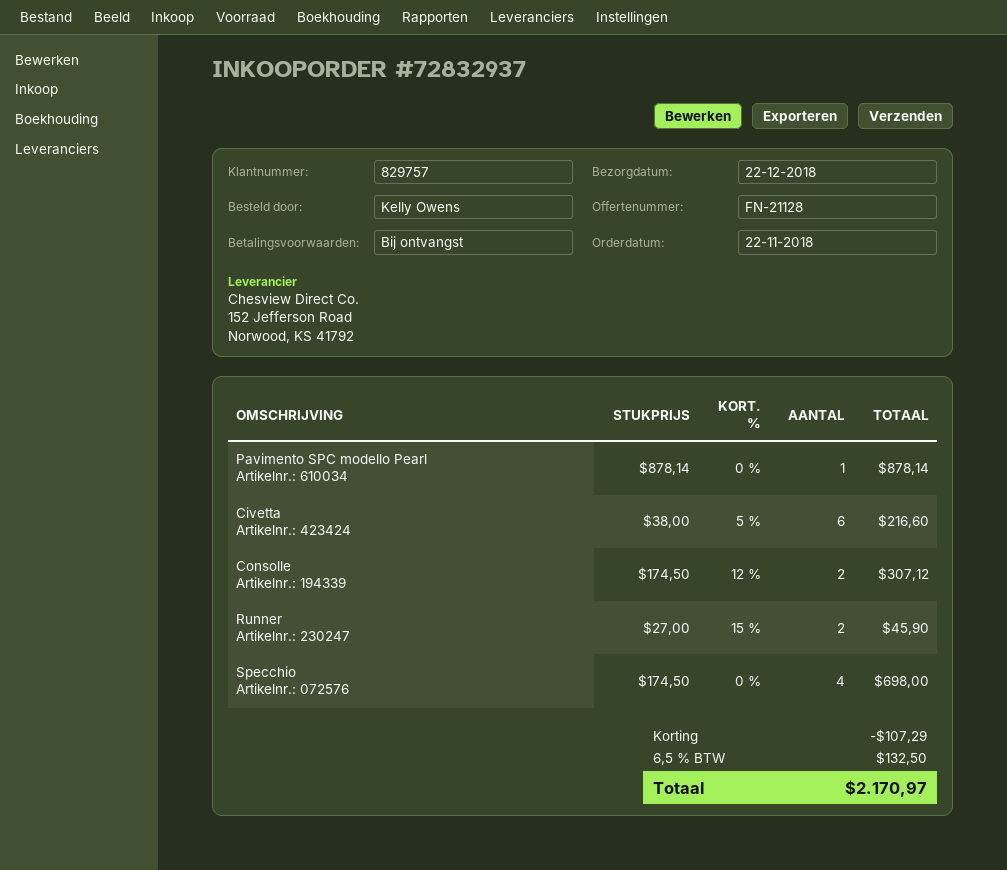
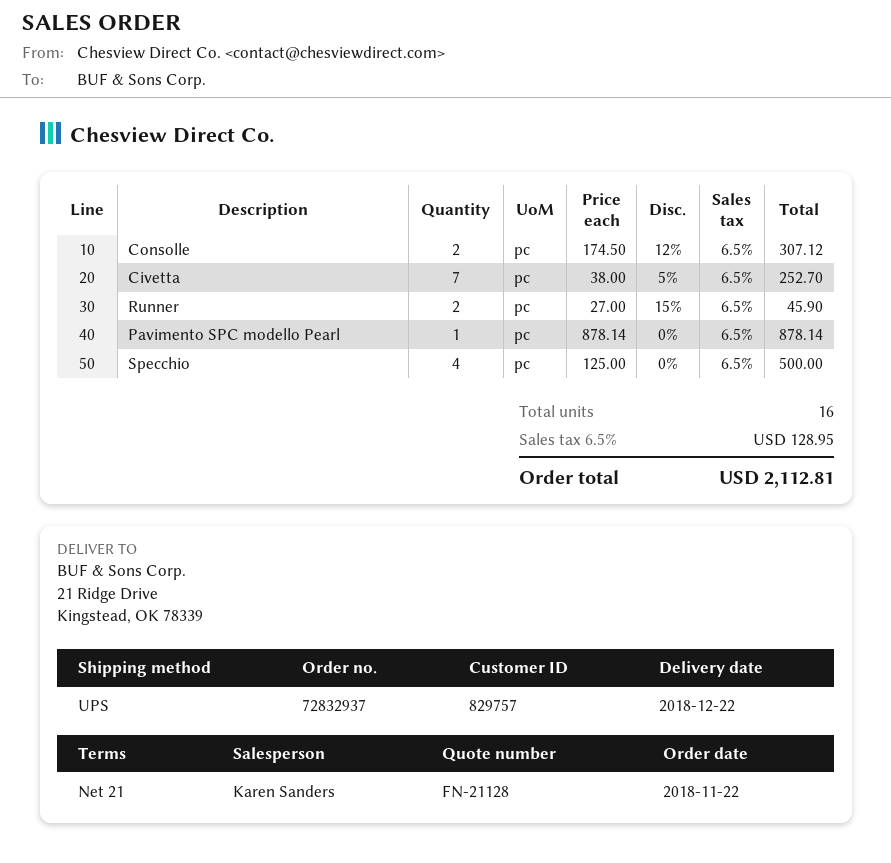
payment terms: on receipt -> 21 days
Civetta: 6 x 38.00 - 5% = 216.60 -> 7 x 38.00 - 5% = 252.70
Specchio: 4 x 174.50 = 698.00 -> 4 x 125.00 = 500.00
discount: 107.29 -> none
tax: 6.5% = 132.50 -> 6.5% = 128.95
total: 2170.97 -> 2112.81

